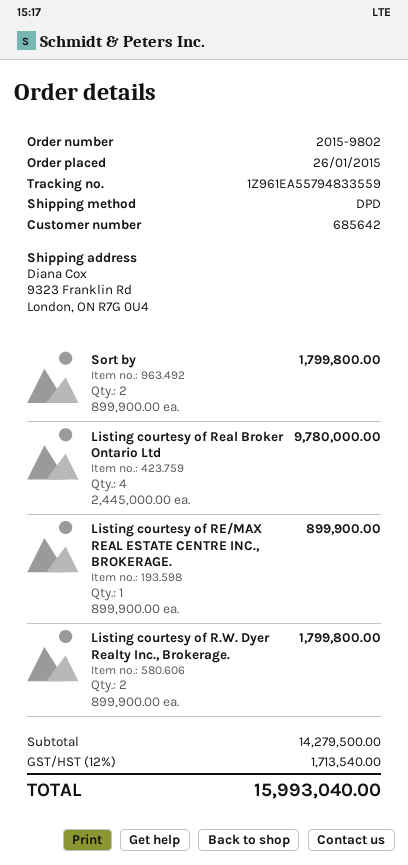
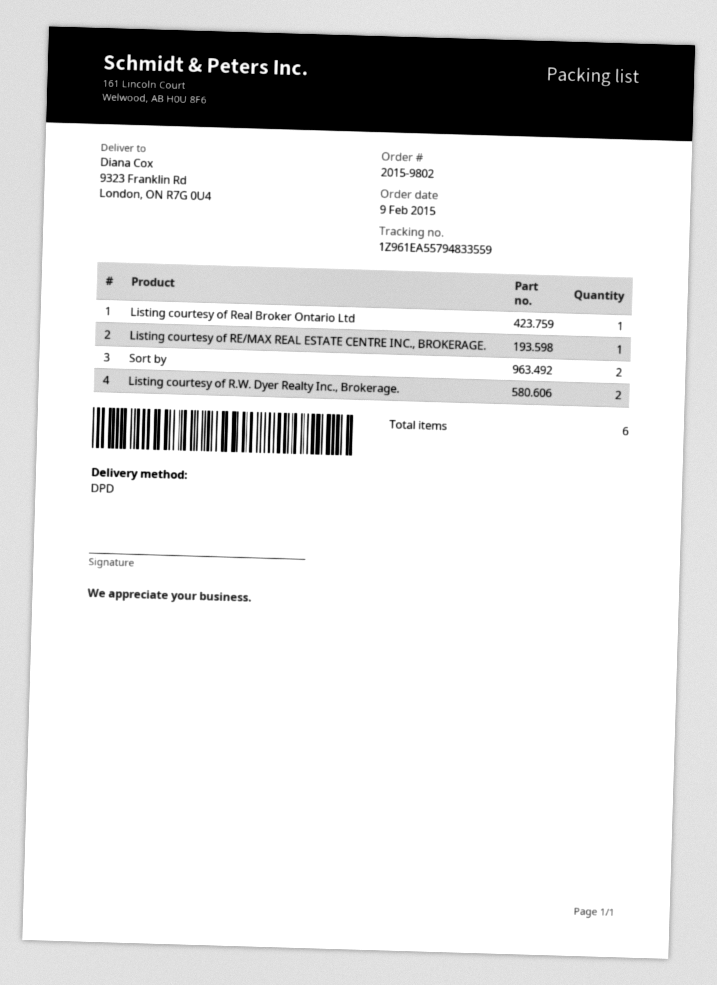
order date: 2015-01-26 -> 2015-02-09
Listing courtesy of Real Broker Ontario Ltd: 4 -> 1

